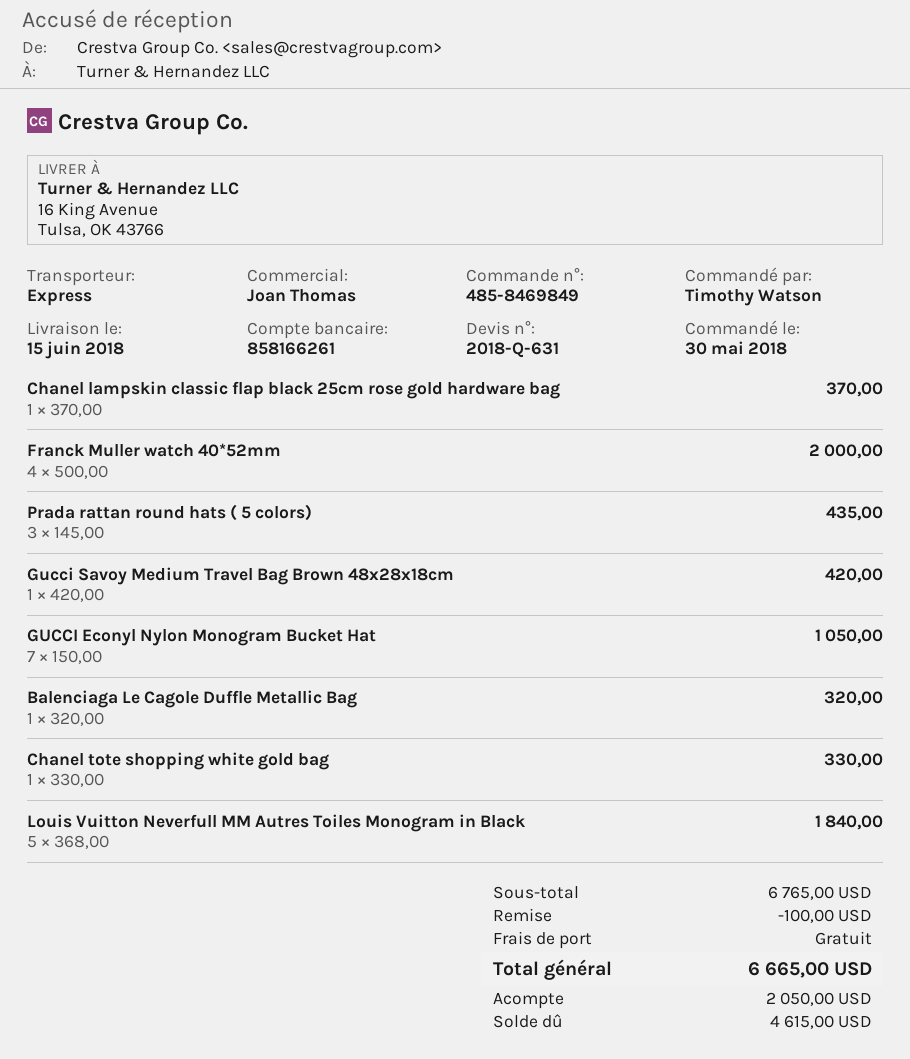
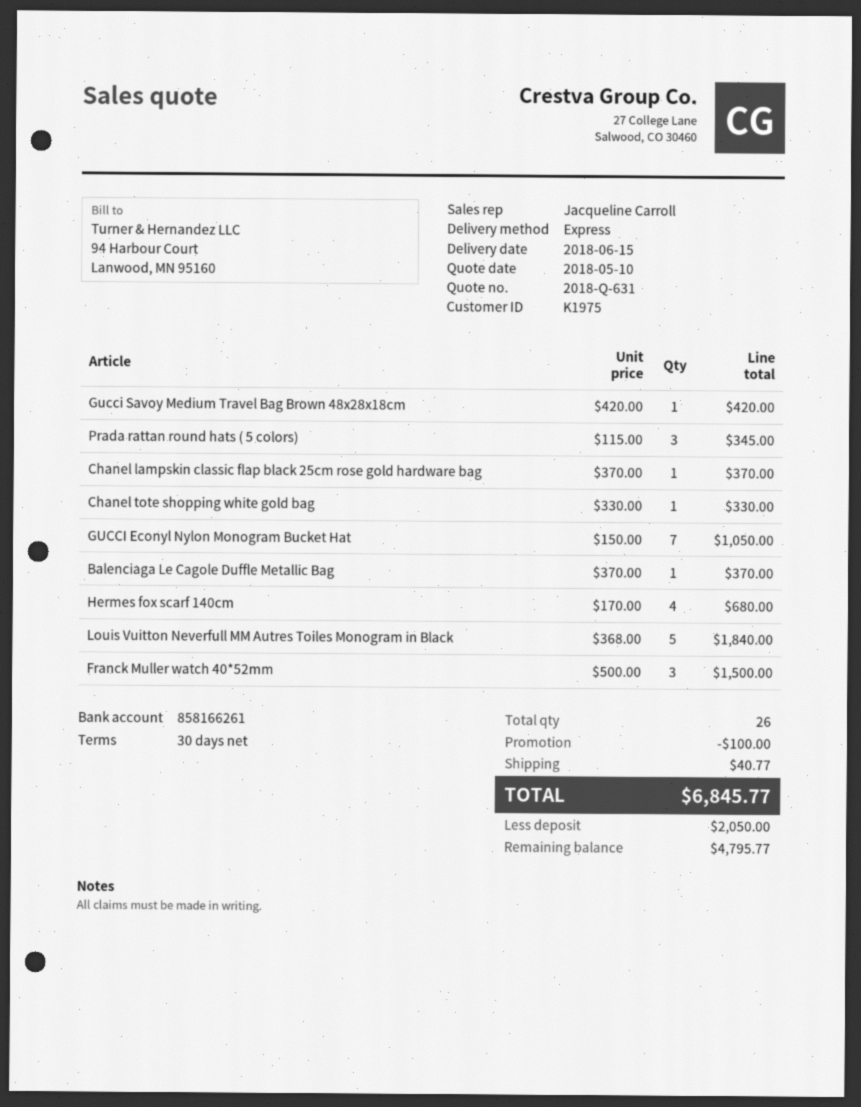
sales rep: Joan Thomas -> Jacqueline Carroll
Franck Muller watch 40*52mm: 4 x 500.00 = 2000.00 -> 3 x 500.00 = 1500.00
Prada rattan round hats ( 5 colors): 3 x 145.00 = 435.00 -> 3 x 115.00 = 345.00
Balenciaga Le Cagole Duffle Metallic Bag: 1 x 320.00 = 320.00 -> 1 x 370.00 = 370.00
Hermes fox scarf 140cm: none -> 4 x 170.00 = 680.00
shipping: 0.00 -> 40.77
total: 6665.00 -> 6845.77
balance: 4615.00 -> 4795.77

